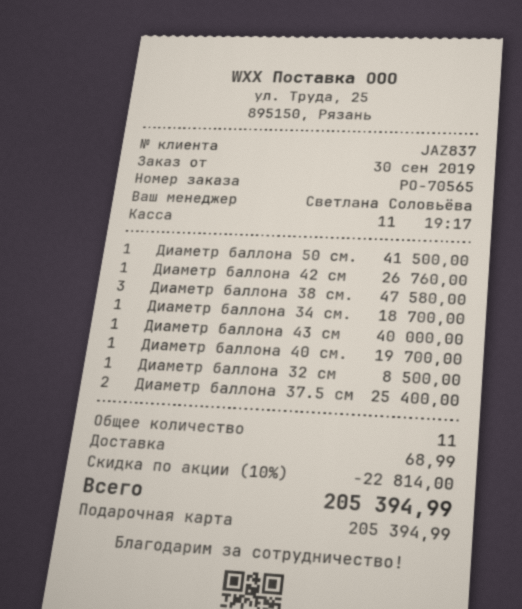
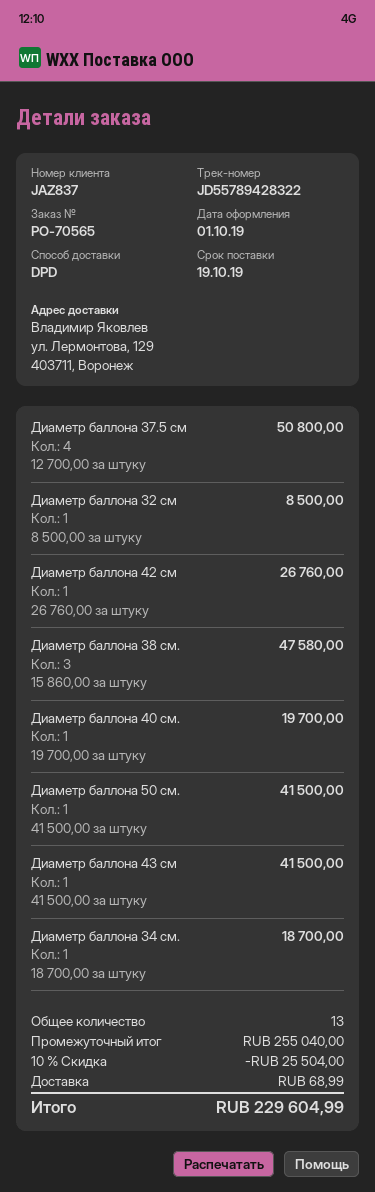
order date: 2019-09-30 -> 2019-10-01
Диаметр баллона 43 см: 1 for 40000.00 -> 1 for 41500.00
Диаметр баллона 37.5 см: 2 for 25400.00 -> 4 for 50800.00
total quantity: 11 -> 13
discount: 10% = 22814.00 -> 10% = 25504.00
total: 205394.99 -> 229604.99

